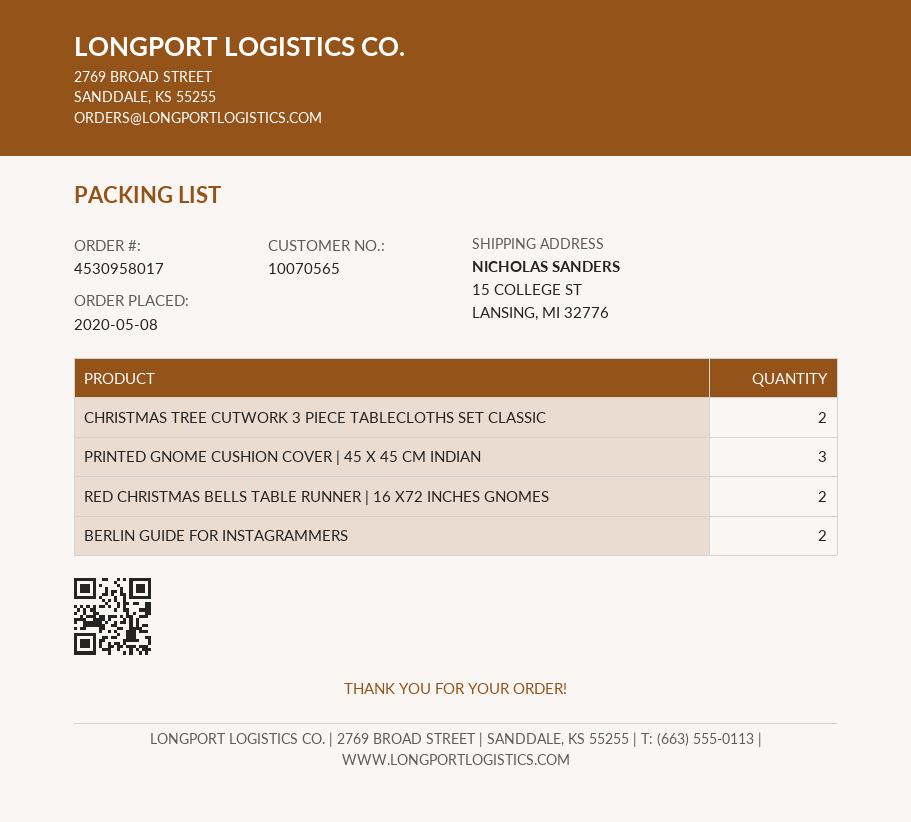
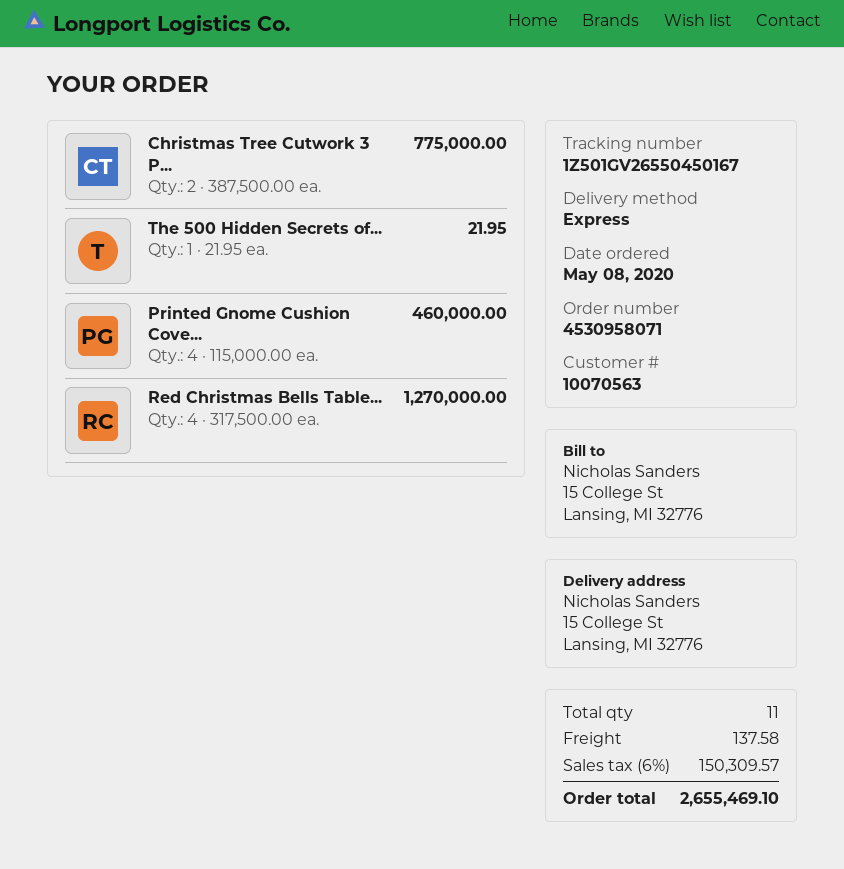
order number: 4530958017 -> 4530958071
customer number: 10070565 -> 10070563
PRINTED GNOME CUSHION COVER | 45 X 45 CM INDIAN: 3 -> 4
RED CHRISTMAS BELLS TABLE RUNNER | 16 X72 INCHES GNOMES: 2 -> 4
BERLIN GUIDE FOR INSTAGRAMMERS: 2 -> none
The 500 Hidden Secrets of...: none -> 1

